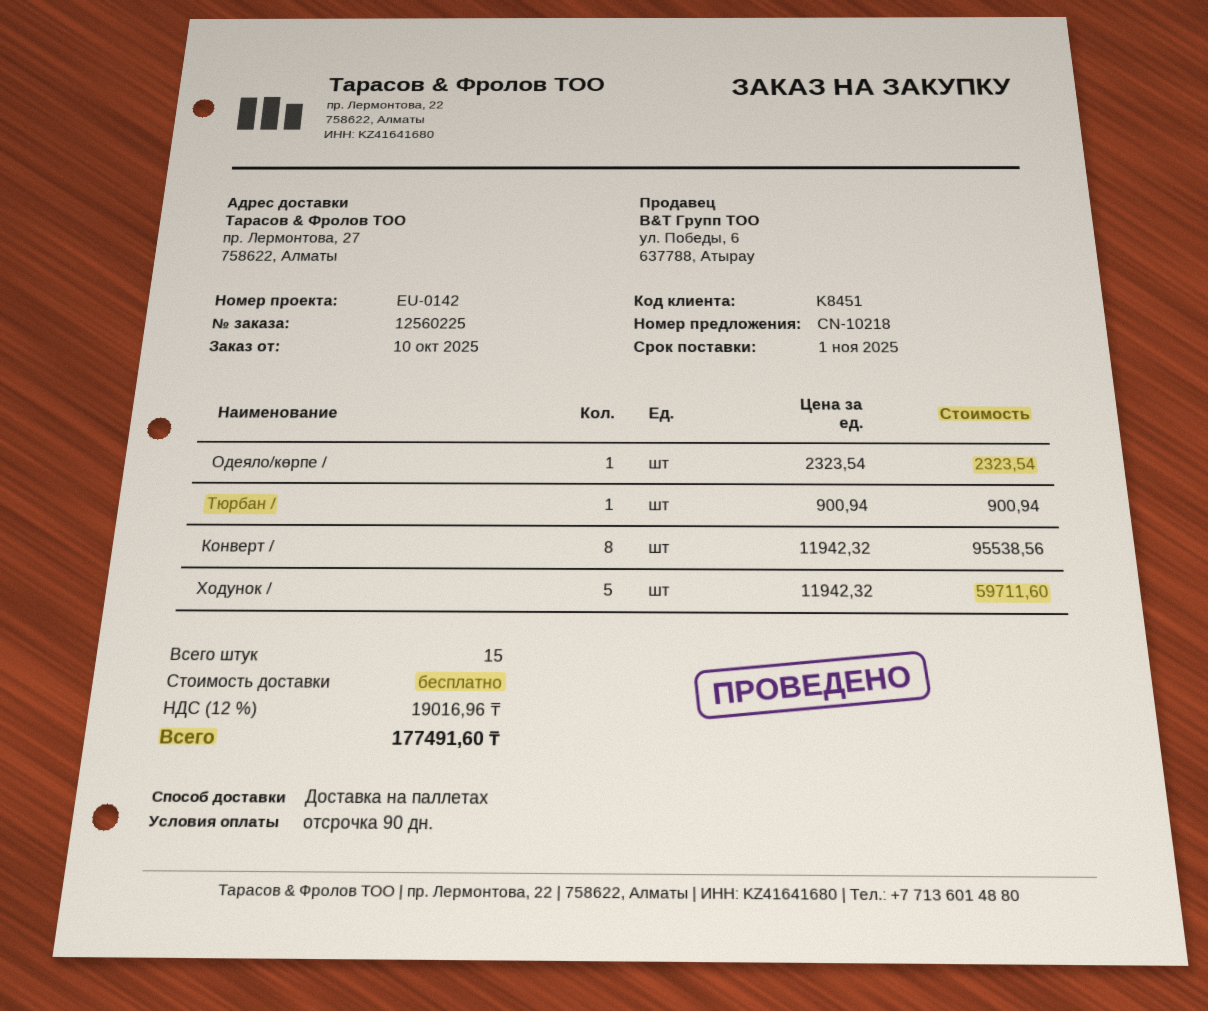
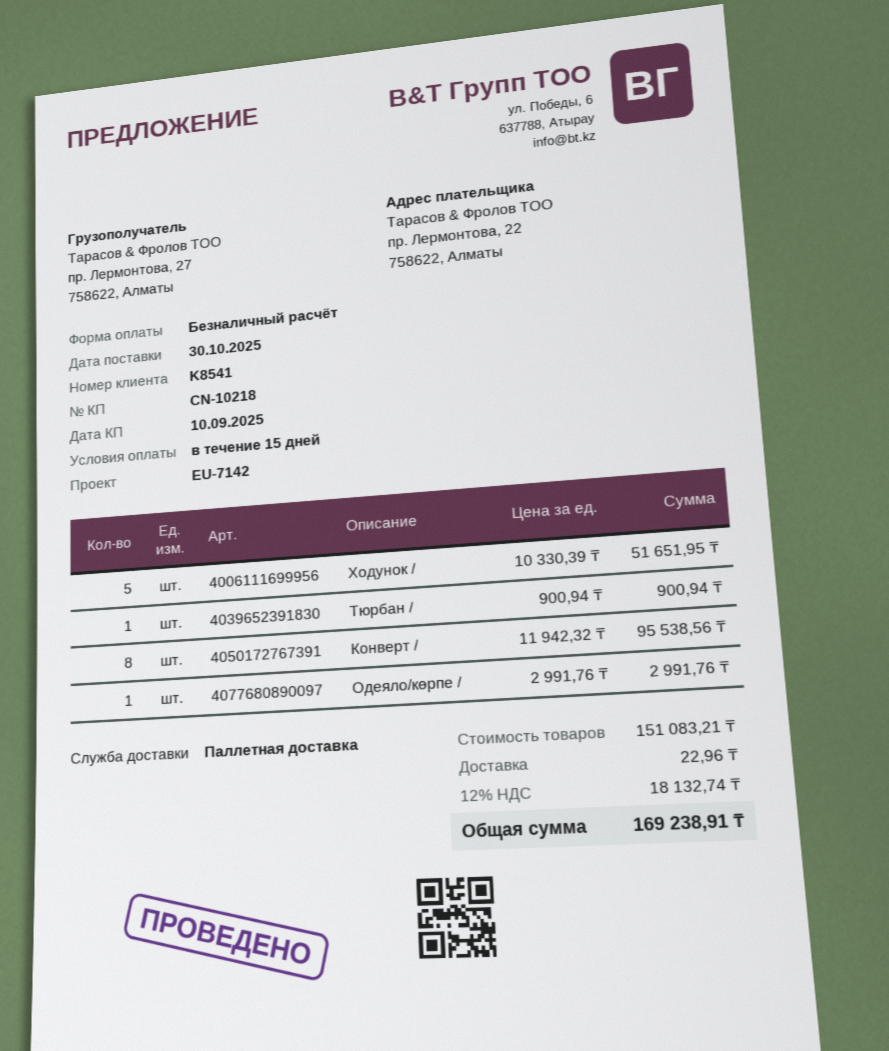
delivery date: 2025-11-01 -> 2025-10-30
payment terms: 90 days -> 15 days
customer number: K8451 -> K8541
reference: EU-0142 -> EU-7142
Одеяло/көрпе /: 1 x 2323.54 = 2323.54 -> 1 x 2991.76 = 2991.76
Ходунок /: 5 x 11942.32 = 59711.60 -> 5 x 10330.39 = 51651.95
shipping: 0.00 -> 22.96
tax: 12% = 19016.96 -> 12% = 18132.74
total: 177491.60 -> 169238.91

